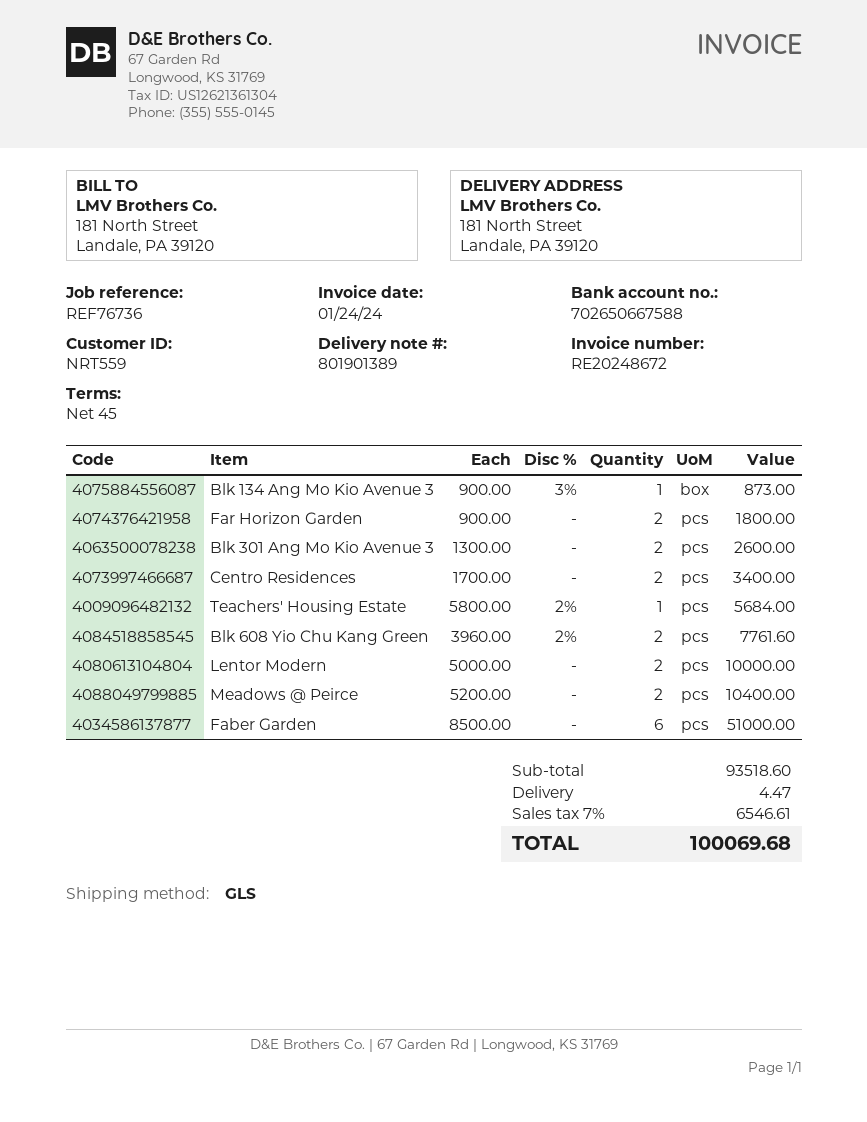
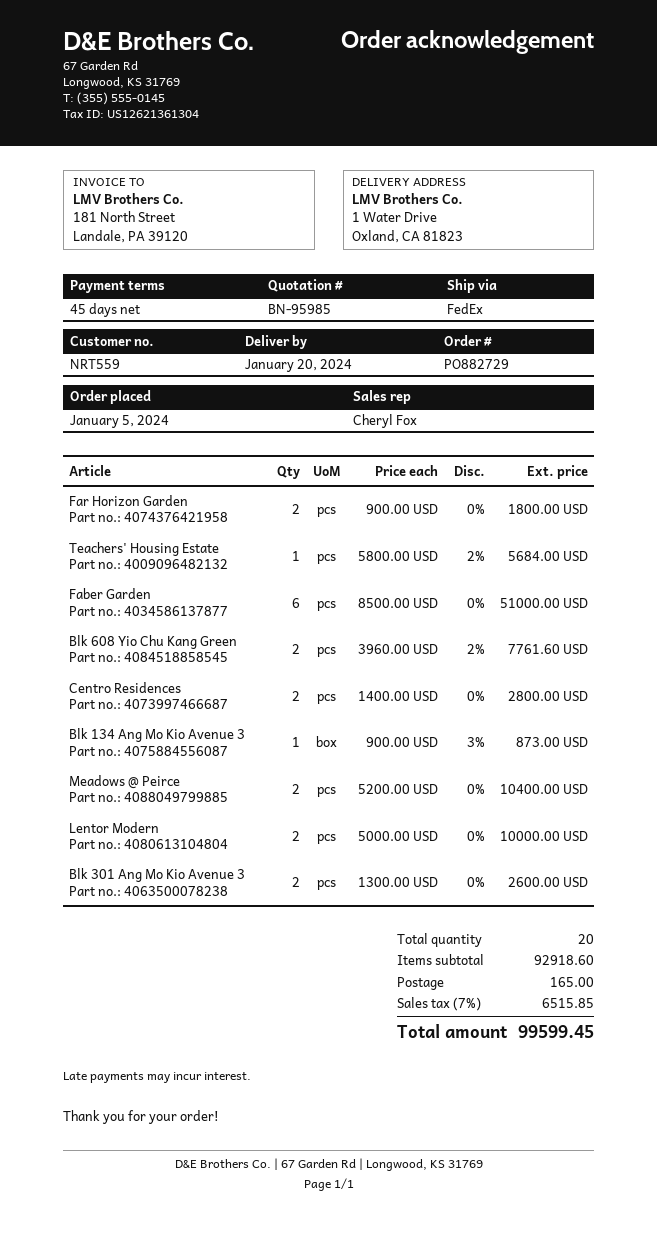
shipping method: GLS -> FedEx
ship to: 181 North Street, Landale, PA 39120 -> 1 Water Drive, Oxland, CA 81823
Centro Residences: 2 x 1700.00 = 3400.00 -> 2 x 1400.00 = 2800.00
subtotal: 93518.60 -> 92918.60
shipping: 4.47 -> 165.00
tax: 7% = 6546.61 -> 7% = 6515.85
total: 100069.68 -> 99599.45

